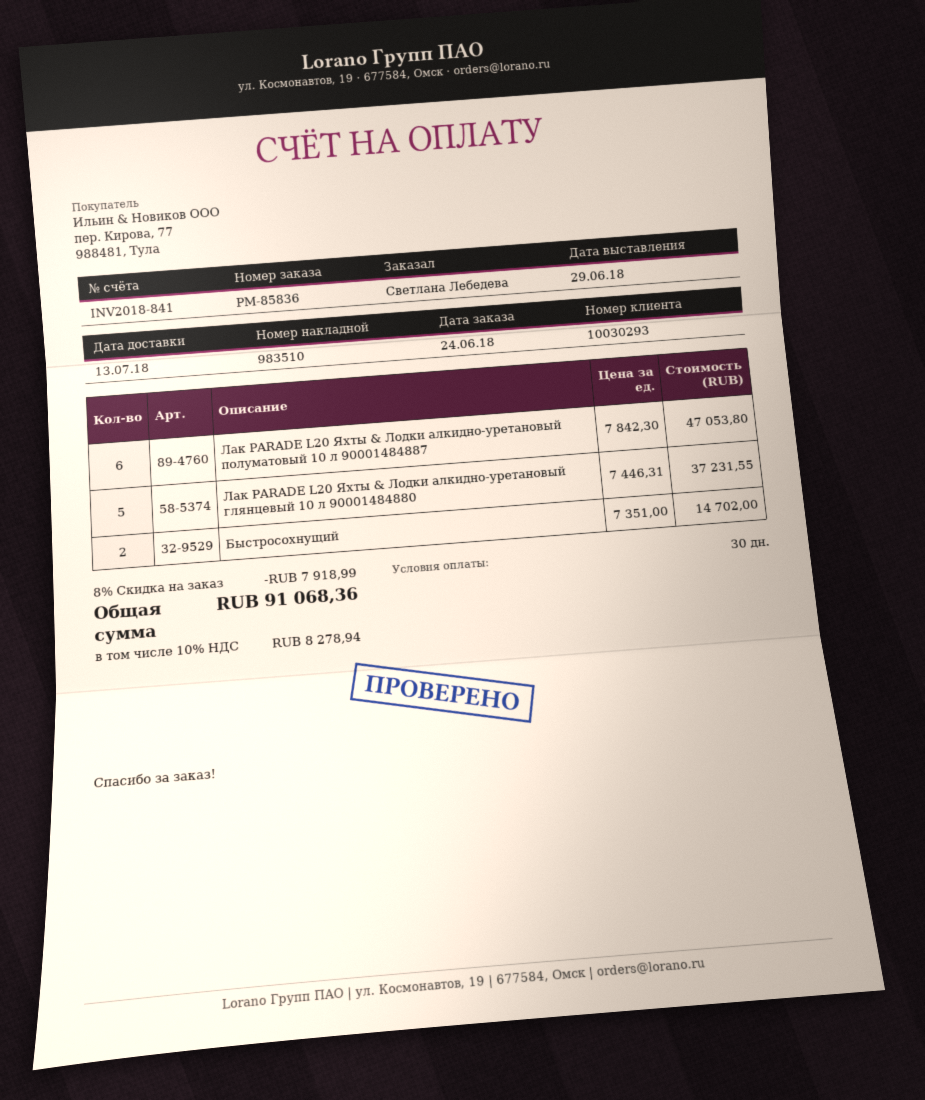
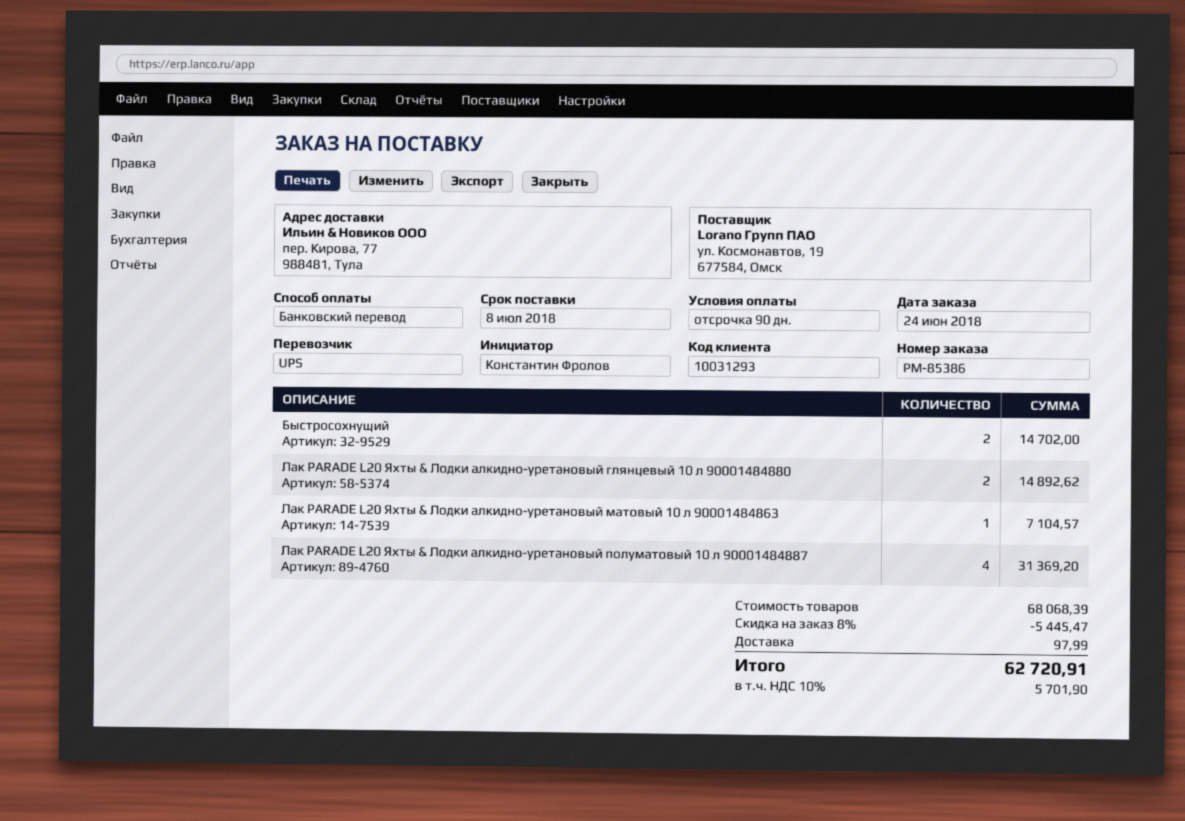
order number: PM-85836 -> PM-85386
delivery date: 2018-07-13 -> 2018-07-08
payment terms: 30 days -> 90 days
customer number: 10030293 -> 10031293
ordered by: Светлана Лебедева -> Константин Фролов
Лак PARADE L20 Яхты & Лодки алкидно-уретановый полуматовый 10 л 90001484887: 6 for 47053.80 -> 4 for 31369.20
Лак PARADE L20 Яхты & Лодки алкидно-уретановый глянцевый 10 л 90001484880: 5 for 37231.55 -> 2 for 14892.62
Лак PARADE L20 Яхты & Лодки алкидно-уретановый матовый 10 л 90001484863: none -> 1 for 7104.57
discount: 8% = 7918.99 -> 8% = 5445.47
shipping: none -> 97.99
tax: 10% = 8278.94 -> 10% = 5701.90
total: 91068.36 -> 62720.91

